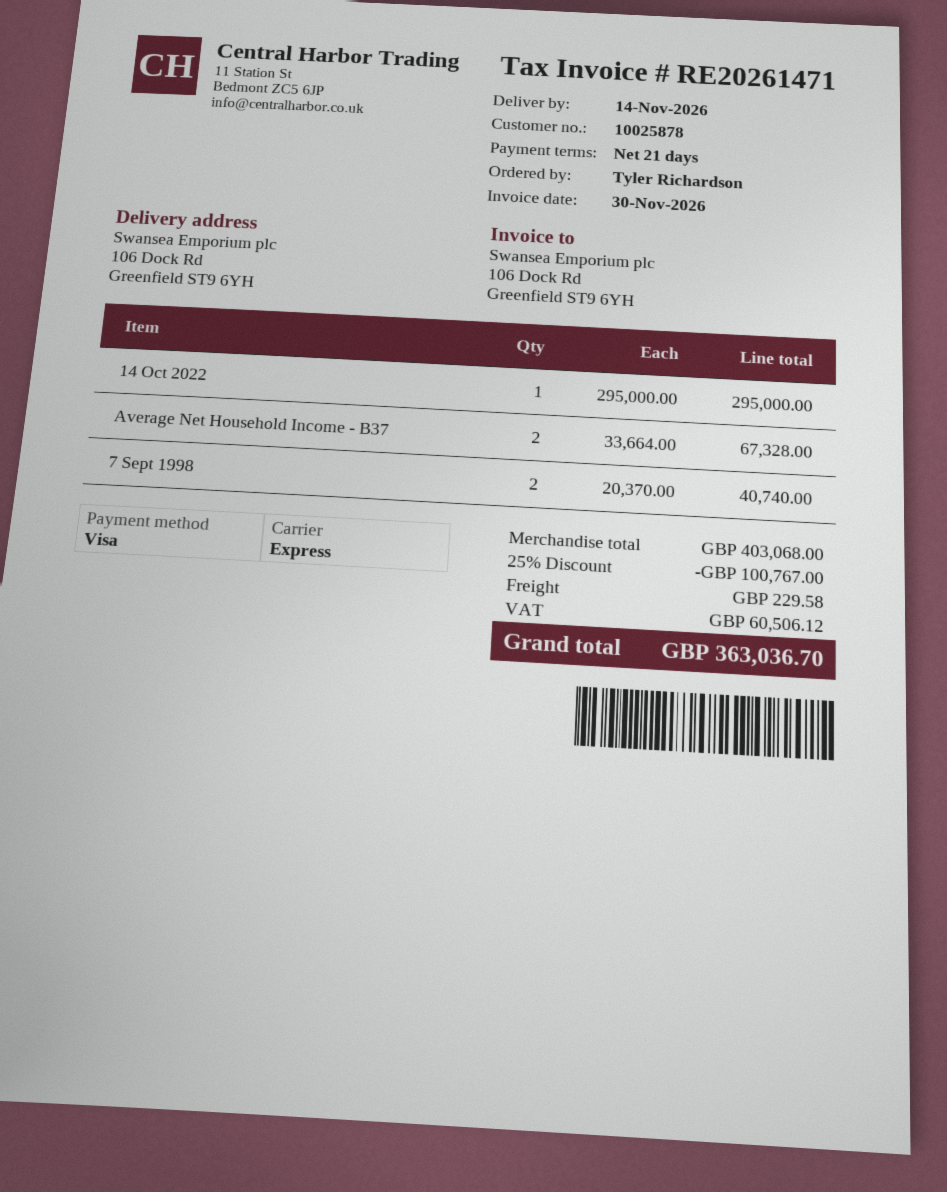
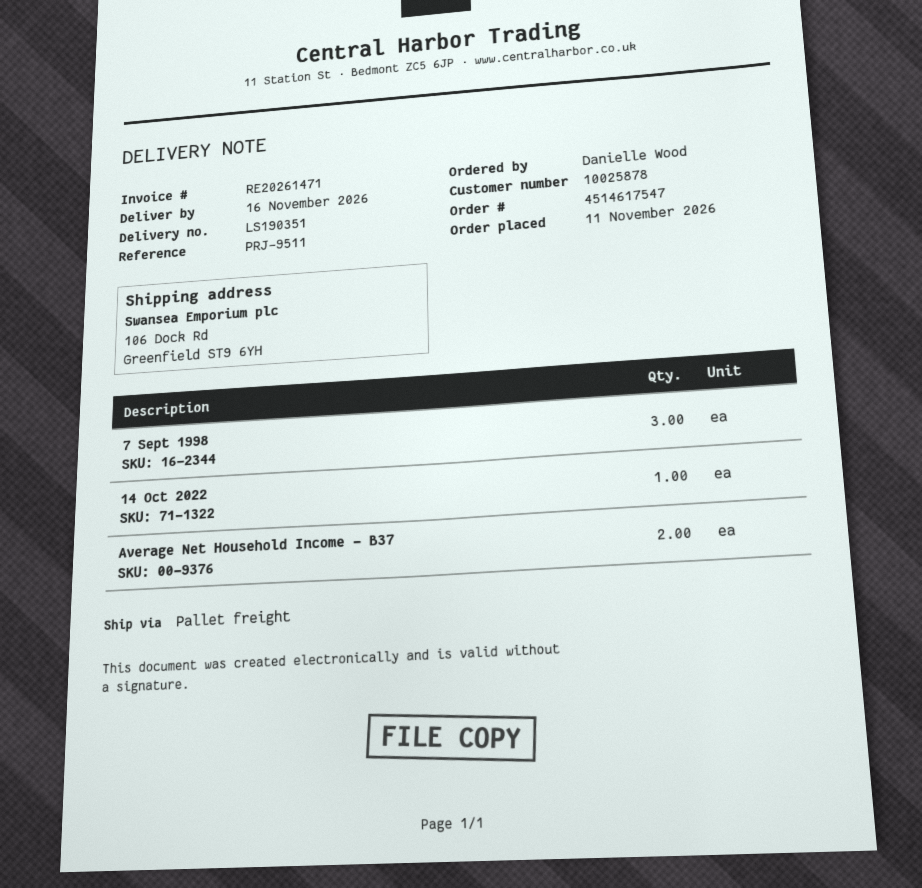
delivery date: 2026-11-14 -> 2026-11-16
ordered by: Tyler Richardson -> Danielle Wood
shipping method: express -> pallet freight
7 Sept 1998: 2 -> 3

